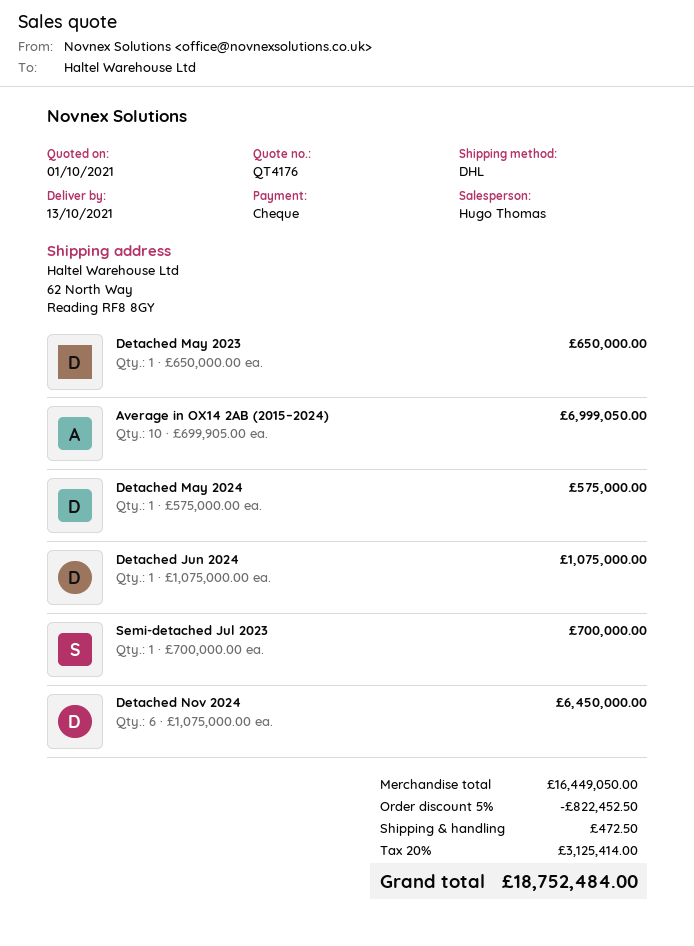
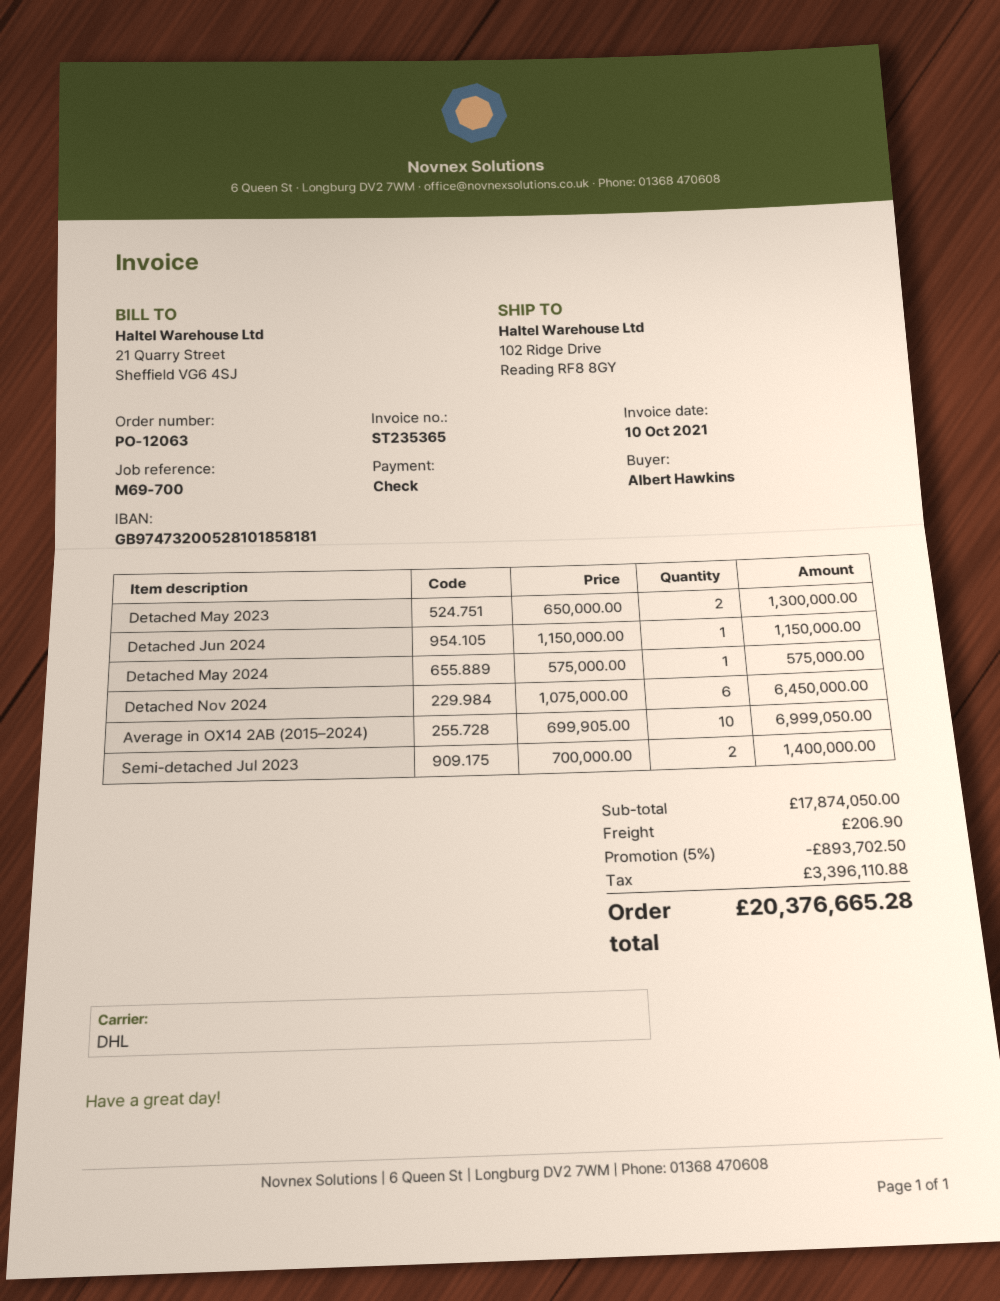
ship to: 62 North Way, Reading RF8 8GY -> 102 Ridge Drive, Reading RF8 8GY
Detached May 2023: 1 x 650000.00 = 650000.00 -> 2 x 650000.00 = 1300000.00
Detached Jun 2024: 1 x 1075000.00 = 1075000.00 -> 1 x 1150000.00 = 1150000.00
Semi-detached Jul 2023: 1 x 700000.00 = 700000.00 -> 2 x 700000.00 = 1400000.00
subtotal: 16449050.00 -> 17874050.00
discount: 5% = 822452.50 -> 5% = 893702.50
shipping: 472.50 -> 206.90
tax: 3125414.00 -> 3396110.88
total: 18752484.00 -> 20376665.28

